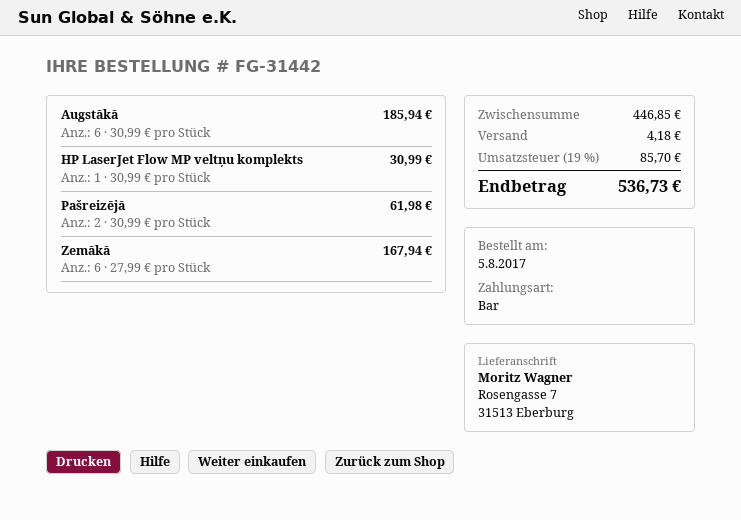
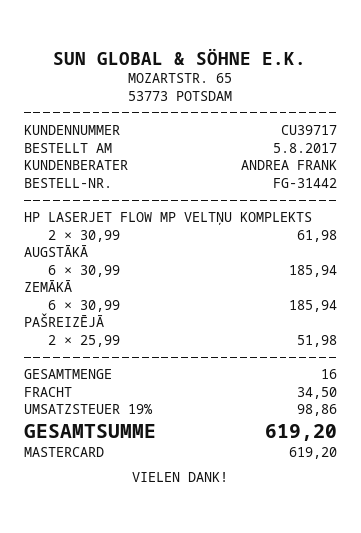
payment method: cash -> Mastercard
HP LaserJet Flow MP veltņu komplekts: 1 x 30.99 = 30.99 -> 2 x 30.99 = 61.98
Pašreizējā: 2 x 30.99 = 61.98 -> 2 x 25.99 = 51.98
Zemākā: 6 x 27.99 = 167.94 -> 6 x 30.99 = 185.94
shipping: 4.18 -> 34.50
tax: 19% = 85.70 -> 19% = 98.86
total: 536.73 -> 619.20

